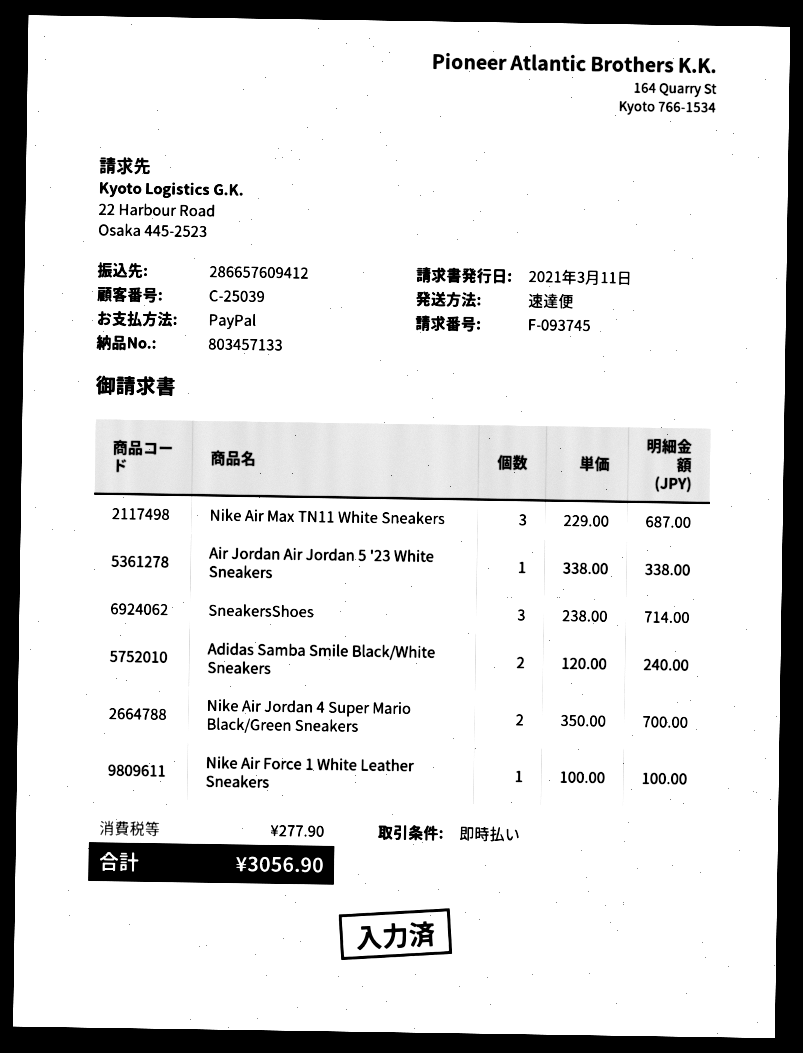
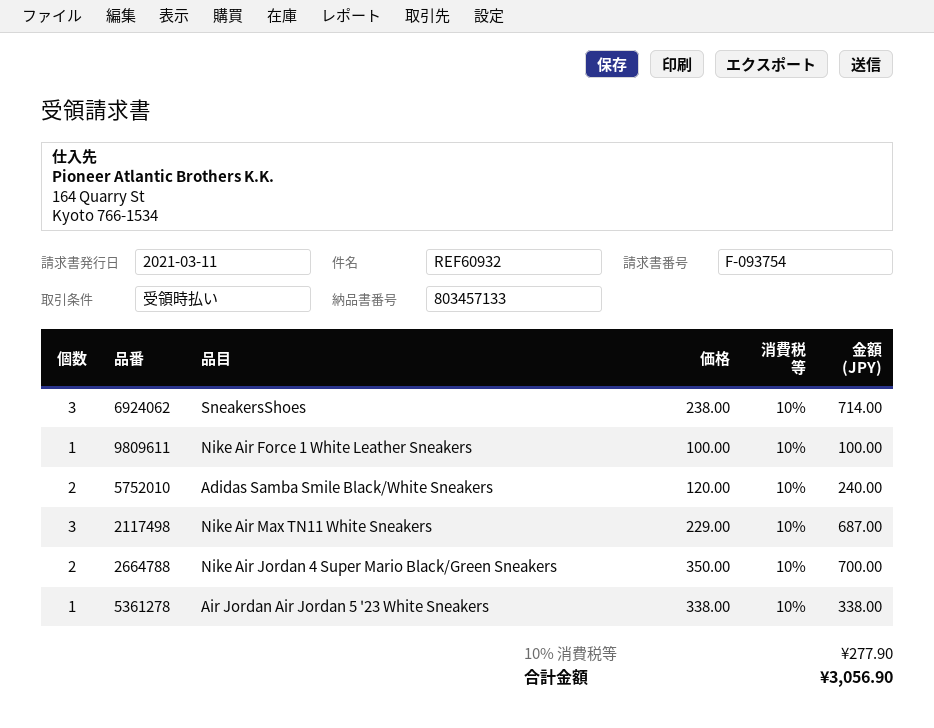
invoice number: F-093745 -> F-093754

